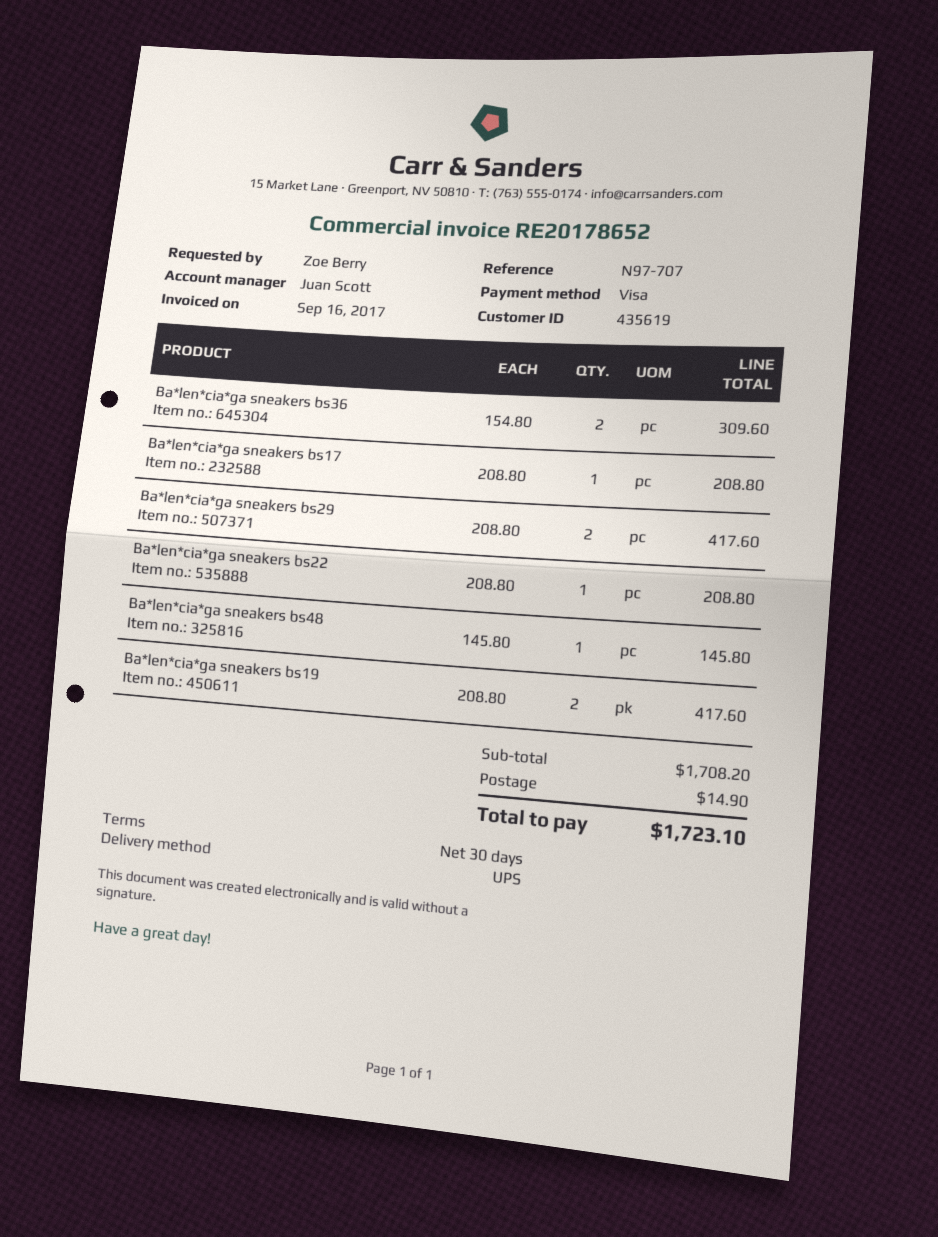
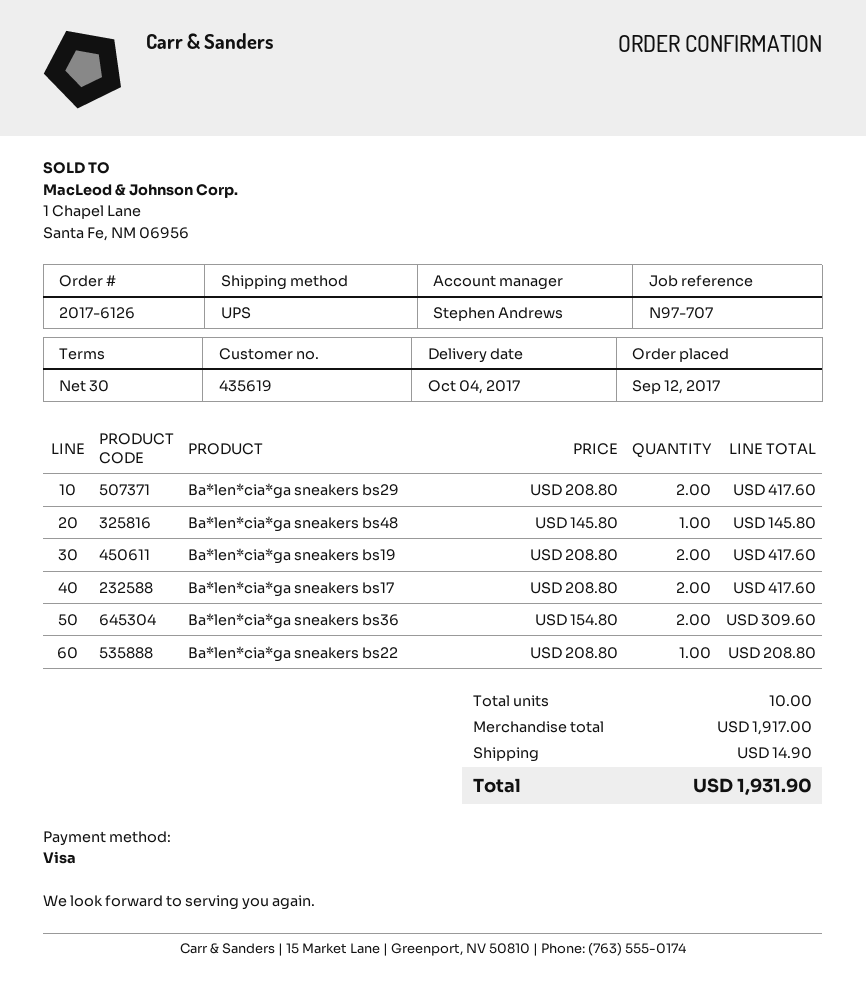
sales rep: Juan Scott -> Stephen Andrews
Ba*len*cia*ga sneakers bs17: 1 x 208.80 = 208.80 -> 2 x 208.80 = 417.60
subtotal: 1708.20 -> 1917.00
total: 1723.10 -> 1931.90

